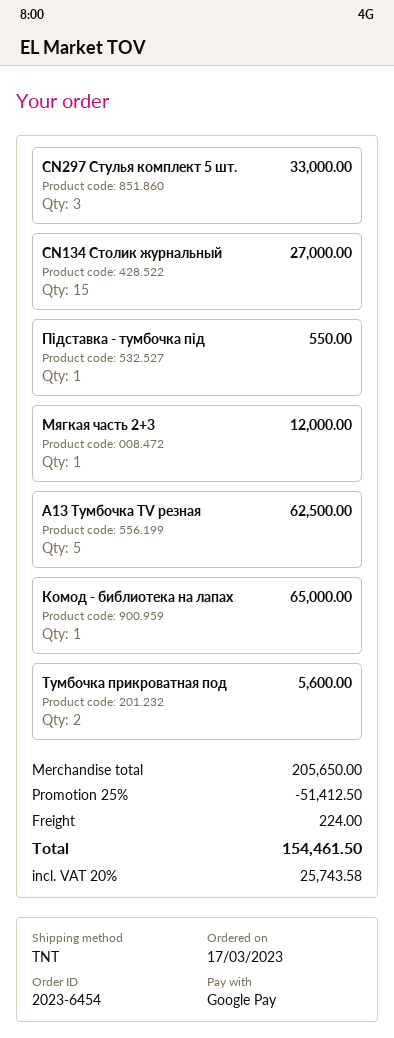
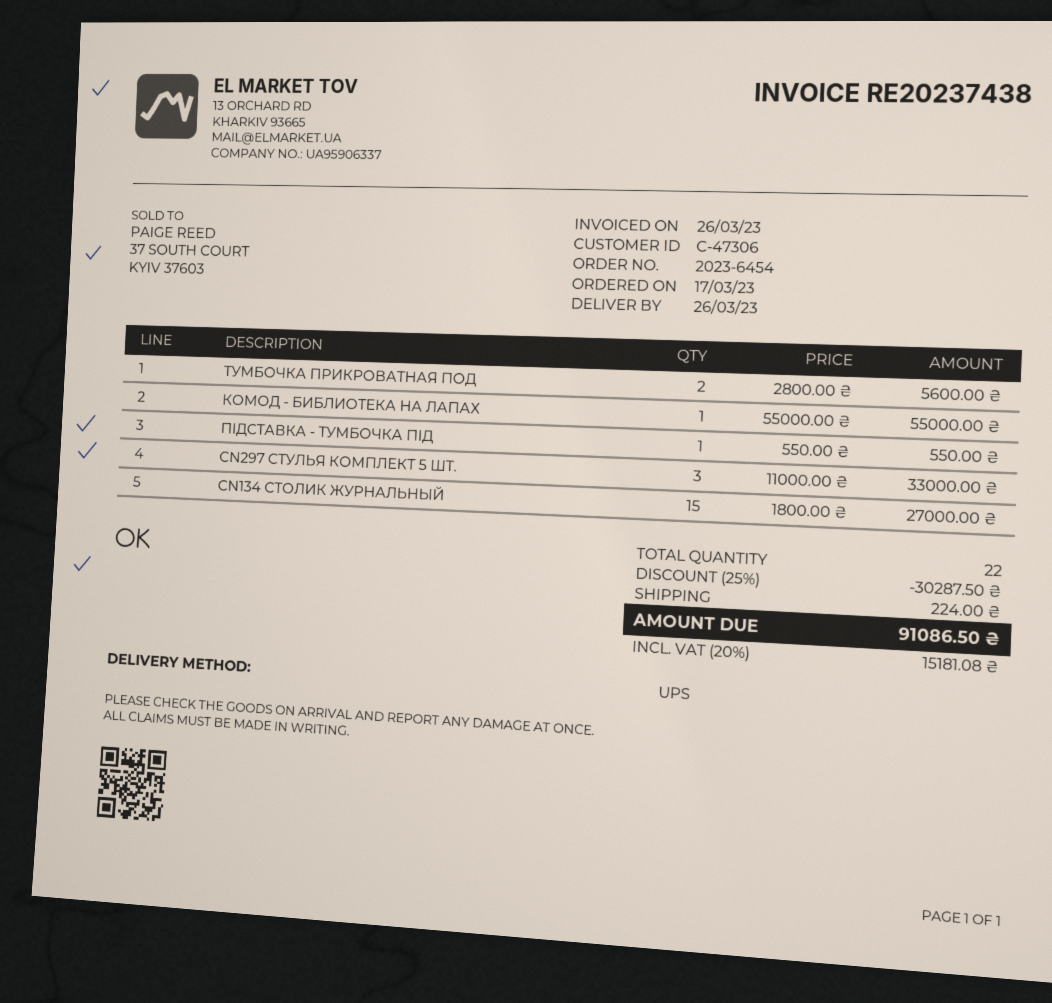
shipping method: TNT -> UPS
Мягкая часть 2+3: 1 for 12000.00 -> none
А13 Тумбочка TV резная: 5 for 62500.00 -> none
Комод - библиотека на лапах: 1 for 65000.00 -> 1 for 55000.00
discount: 25% = 51412.50 -> 25% = 30287.50
tax: 20% = 25743.58 -> 20% = 15181.08
total: 154461.50 -> 91086.50

